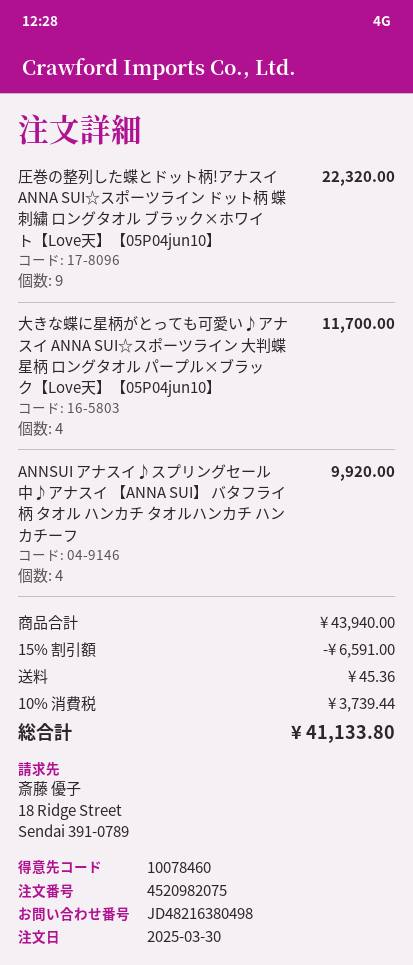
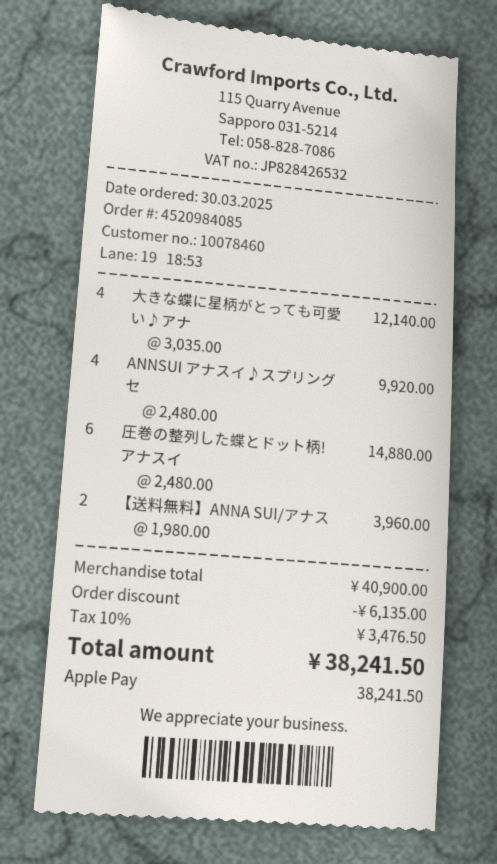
order number: 4520982075 -> 4520984085
圧巻の整列した蝶とドット柄!アナスイ ANNA SUI☆スポーツライン ドット柄 蝶刺繍 ロングタオル ブラック×ホワイト【Love天】【05P04jun10】: 9 for 22320.00 -> 6 for 14880.00
大きな蝶に星柄がとっても可愛い♪アナスイ ANNA SUI☆スポーツライン 大判蝶 星柄 ロングタオル パープル×ブラック【Love天】【05P04jun10】: 4 for 11700.00 -> 4 for 12140.00
【送料無料】ANNA SUI/アナス: none -> 2 for 3960.00
subtotal: 43940.00 -> 40900.00
discount: 6591.00 -> 6135.00
shipping: 45.36 -> none
tax: 10% = 3739.44 -> 10% = 3476.50
total: 41133.80 -> 38241.50

